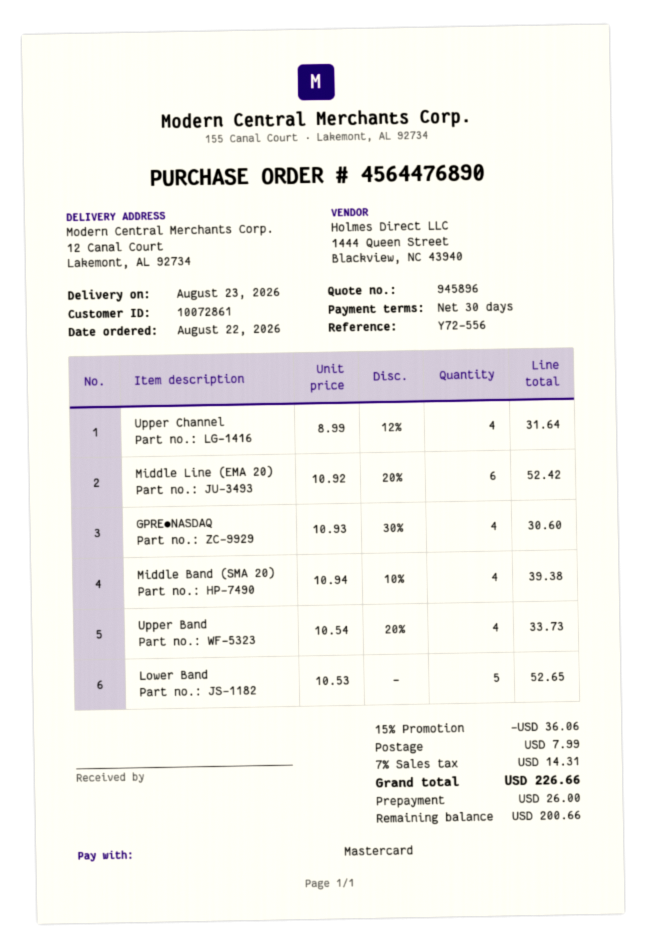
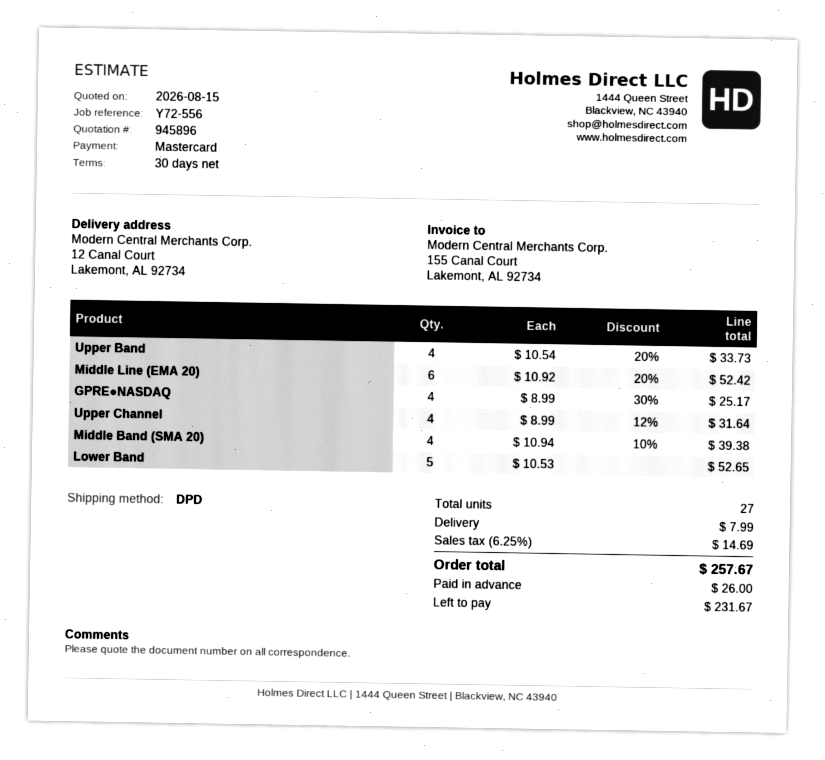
GPRE●NASDAQ: 4 x 10.93 - 30% = 30.60 -> 4 x 8.99 - 30% = 25.17
discount: 15% = 36.06 -> none
tax: 7% = 14.31 -> 6.25% = 14.69
total: 226.66 -> 257.67
balance: 200.66 -> 231.67

